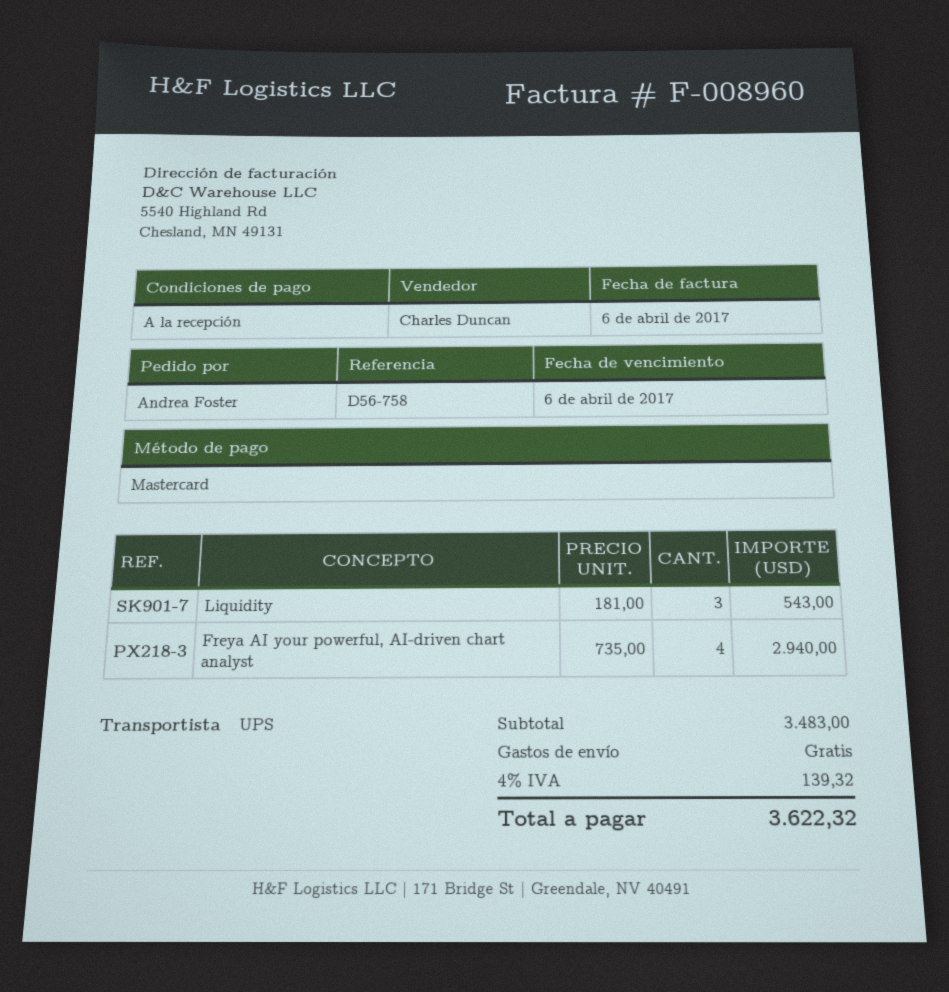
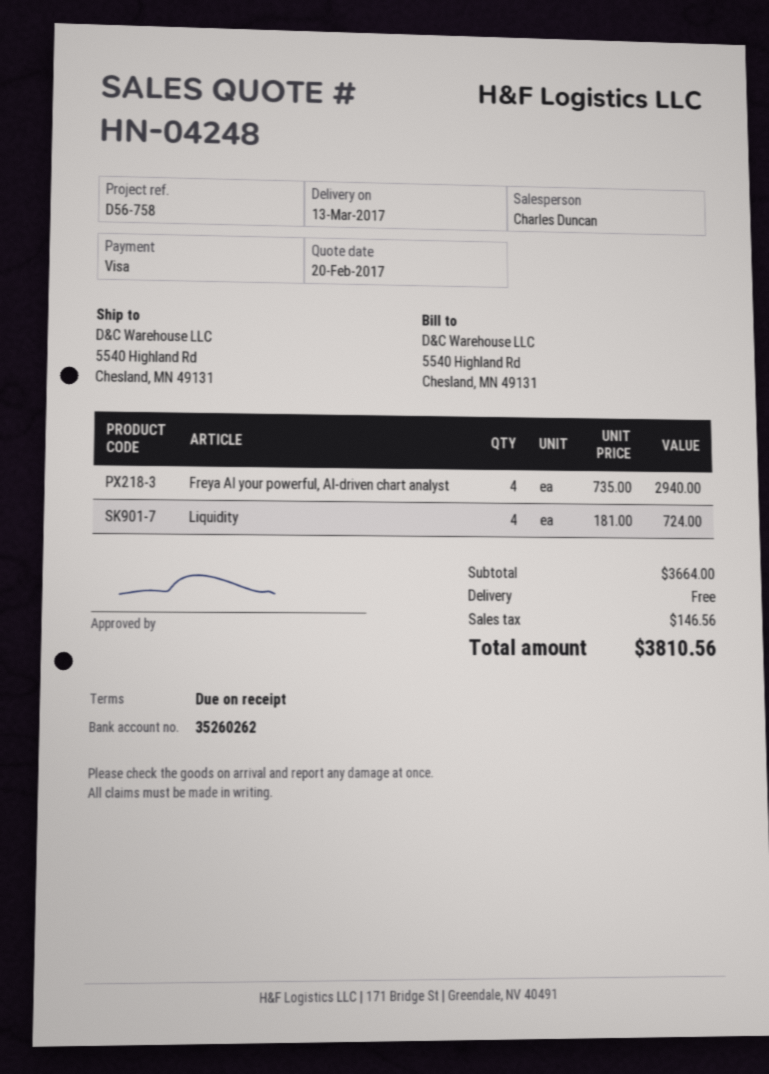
payment method: Mastercard -> Visa
Liquidity: 3 x 181.00 = 543.00 -> 4 x 181.00 = 724.00
subtotal: 3483.00 -> 3664.00
tax: 139.32 -> 146.56
total: 3622.32 -> 3810.56

